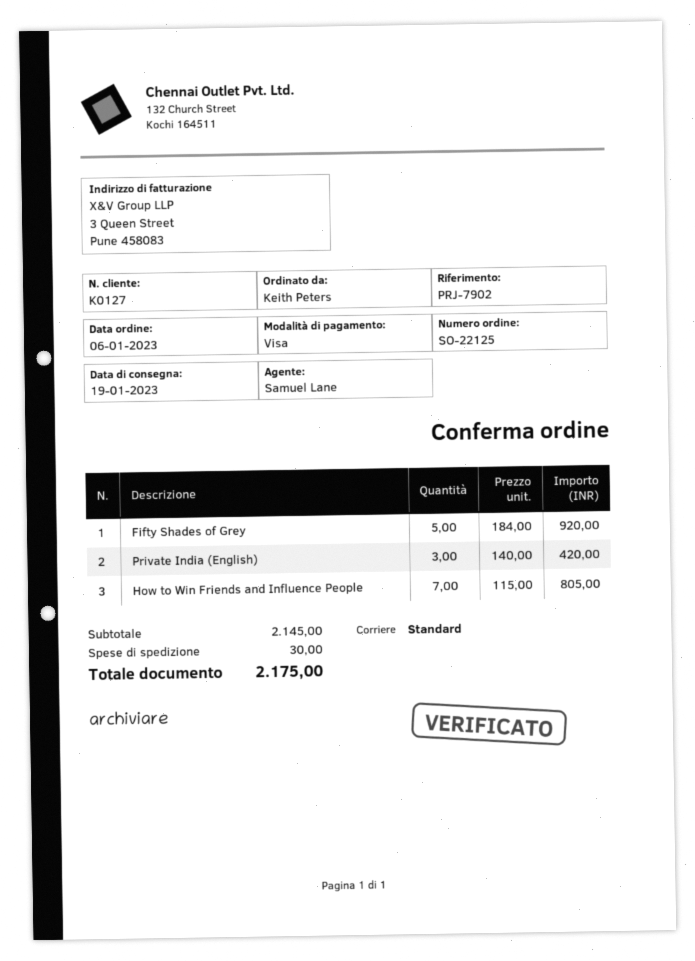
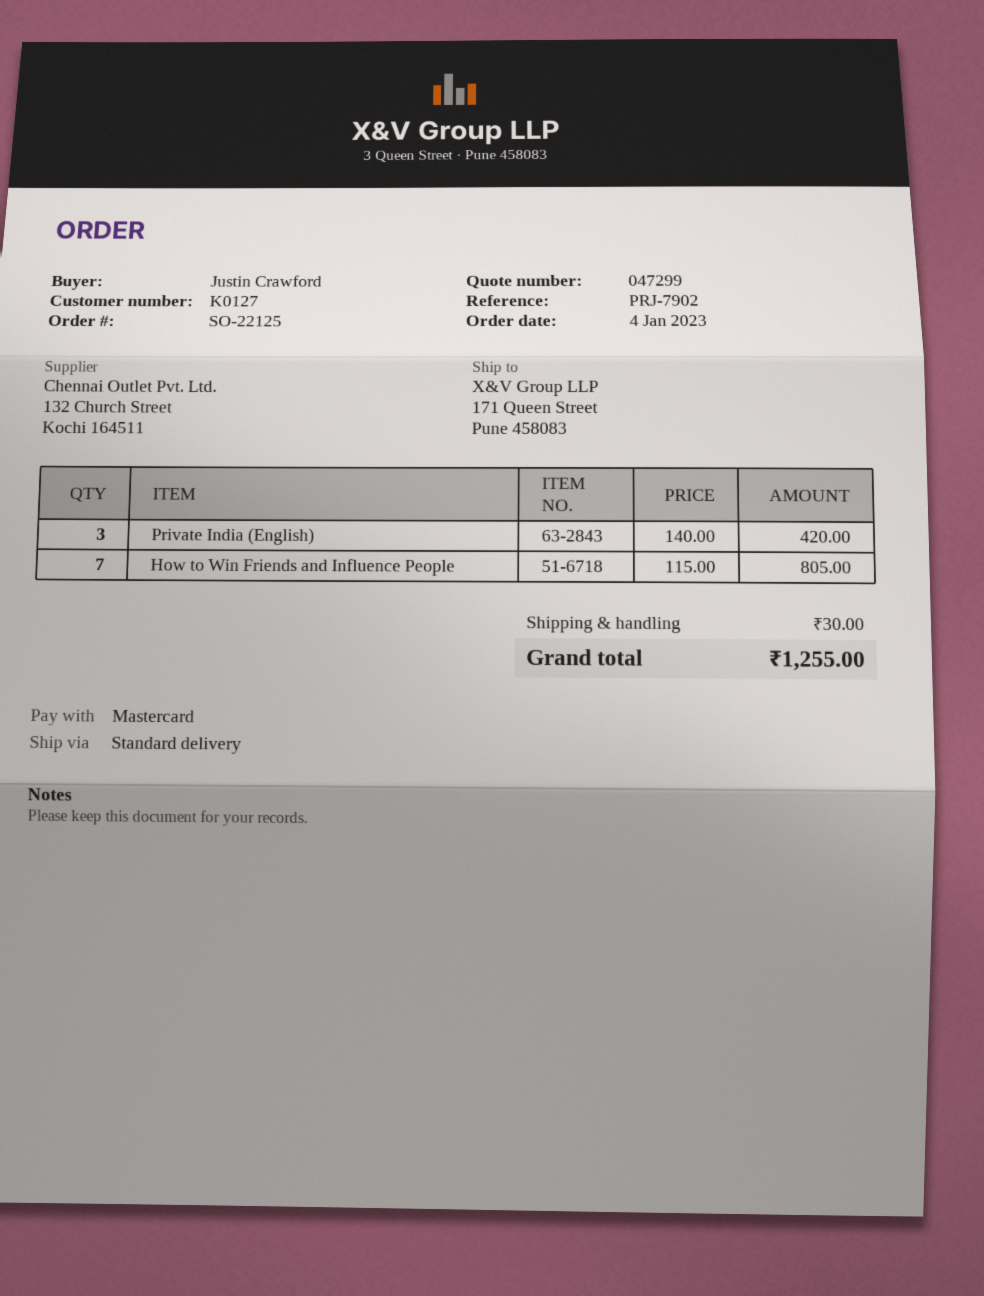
order date: 2023-01-06 -> 2023-01-04
ordered by: Keith Peters -> Justin Crawford
payment method: Visa -> Mastercard
Fifty Shades of Grey: 5 x 184.00 = 920.00 -> none
total: 2175.00 -> 1255.00

